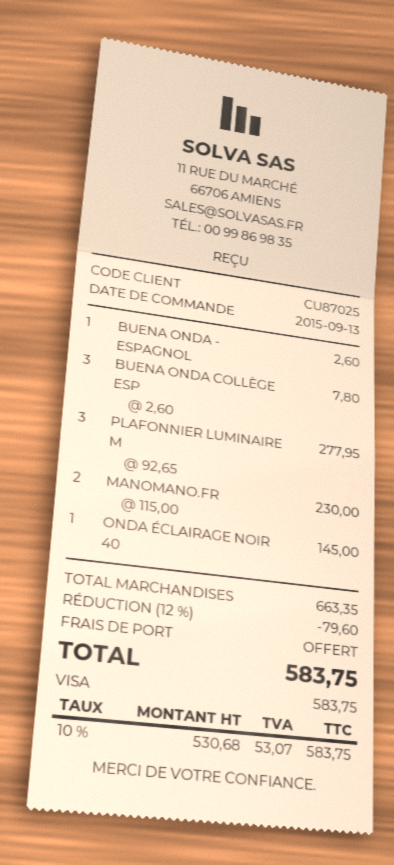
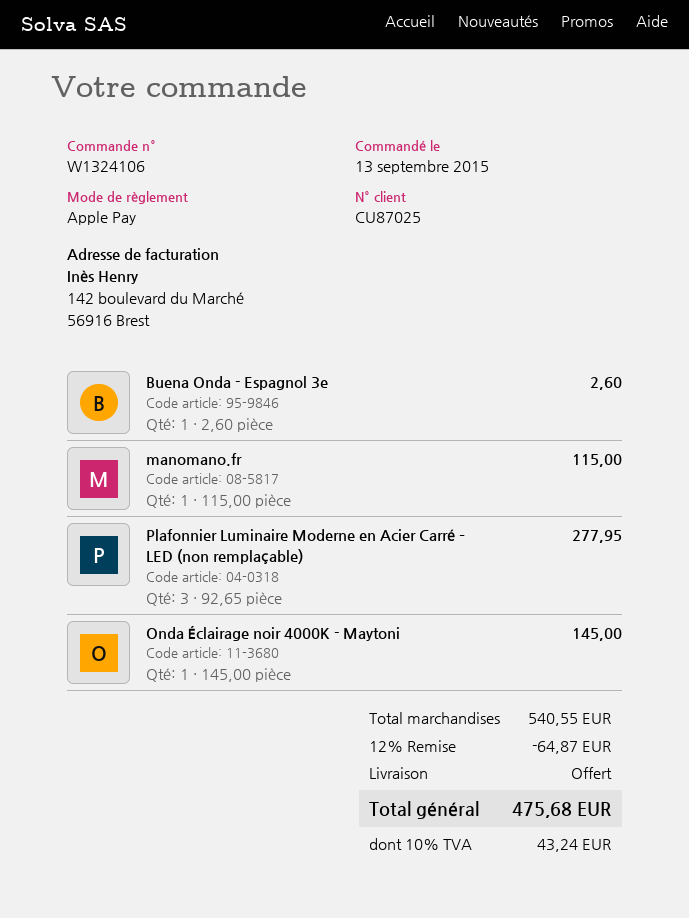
payment method: Visa -> Apple Pay
BUENA ONDA COLLÈGE ESP: 3 x 2.60 = 7.80 -> none
MANOMANO.FR: 2 x 115.00 = 230.00 -> 1 x 115.00 = 115.00
subtotal: 663.35 -> 540.55
discount: 12% = 79.60 -> 12% = 64.87
tax: 10% = 53.07 -> 10% = 43.24
total: 583.75 -> 475.68

